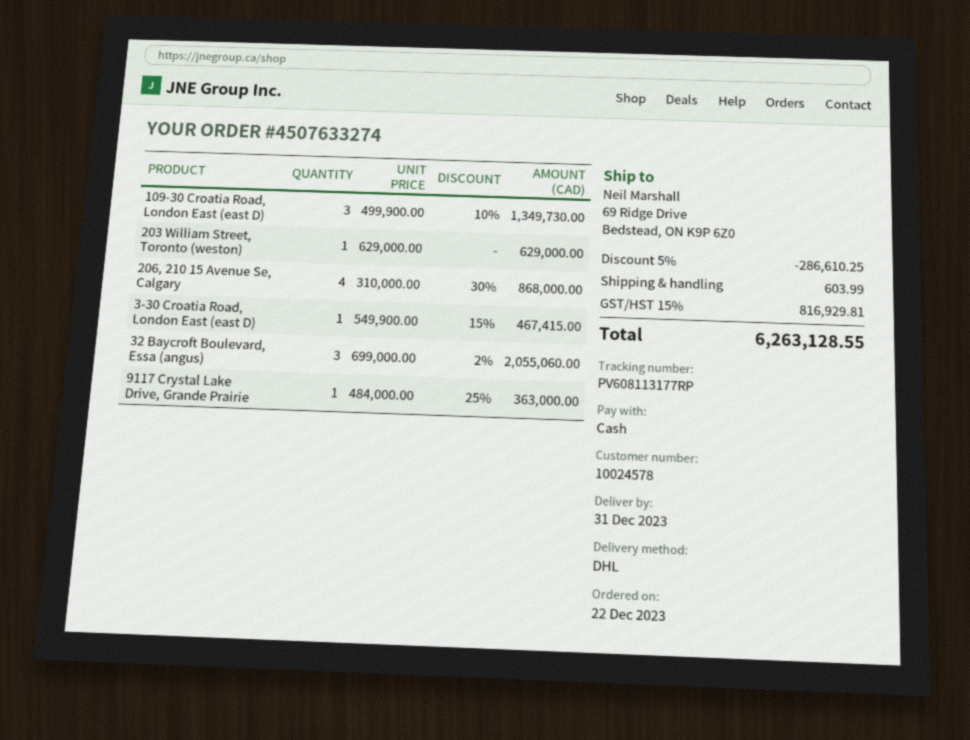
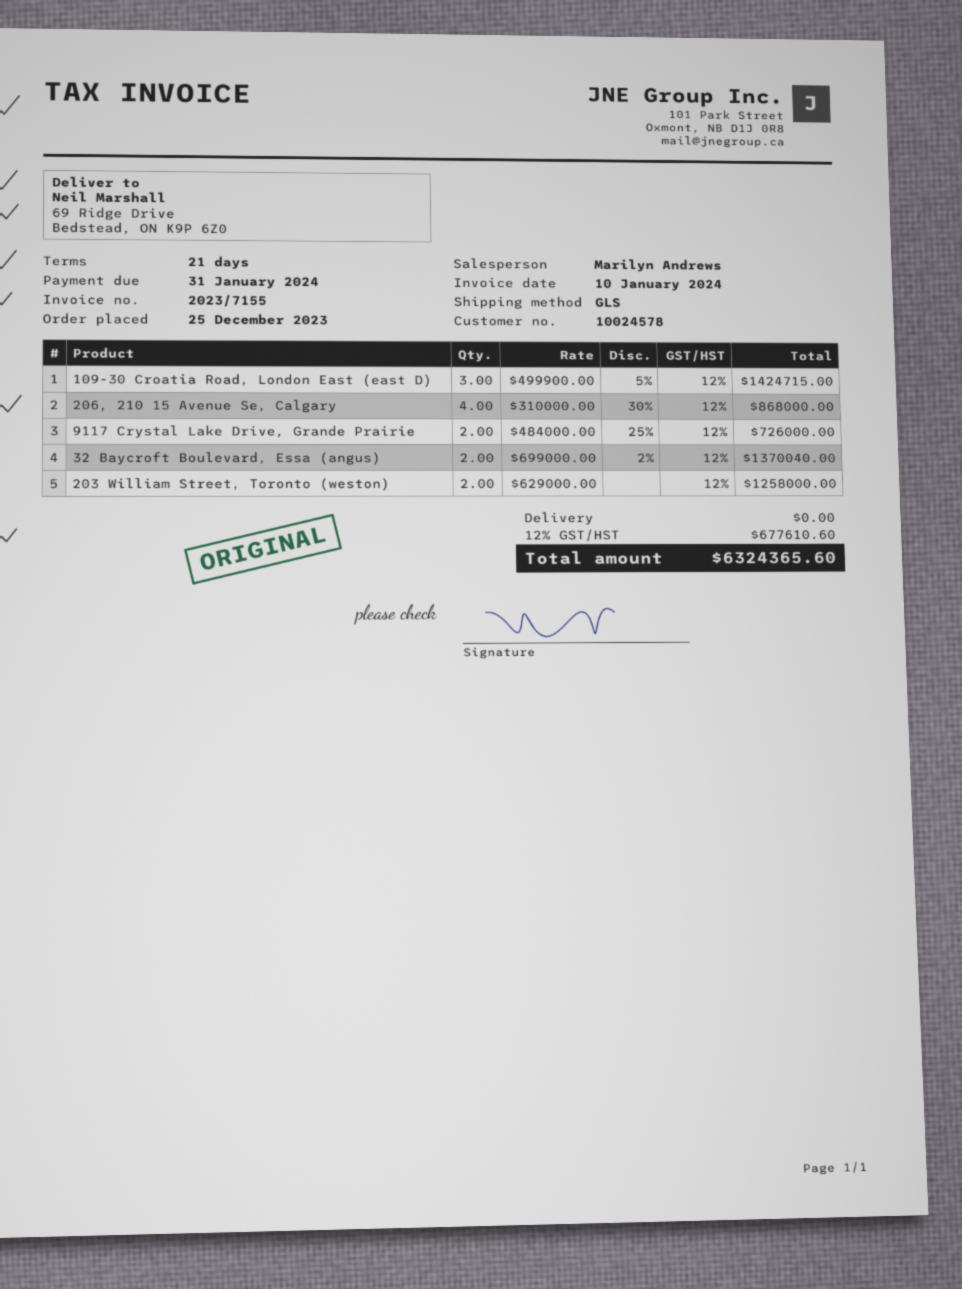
order date: 2023-12-22 -> 2023-12-25
shipping method: DHL -> GLS
109-30 Croatia Road, London East (east D): 3 x 499900.00 - 10% = 1349730.00 -> 3 x 499900.00 - 5% = 1424715.00
203 William Street, Toronto (weston): 1 x 629000.00 = 629000.00 -> 2 x 629000.00 = 1258000.00
3-30 Croatia Road, London East (east D): 1 x 549900.00 - 15% = 467415.00 -> none
32 Baycroft Boulevard, Essa (angus): 3 x 699000.00 - 2% = 2055060.00 -> 2 x 699000.00 - 2% = 1370040.00
9117 Crystal Lake Drive, Grande Prairie: 1 x 484000.00 - 25% = 363000.00 -> 2 x 484000.00 - 25% = 726000.00
discount: 5% = 286610.25 -> none
shipping: 603.99 -> 0.00
tax: 15% = 816929.81 -> 12% = 677610.60
total: 6263128.55 -> 6324365.60

